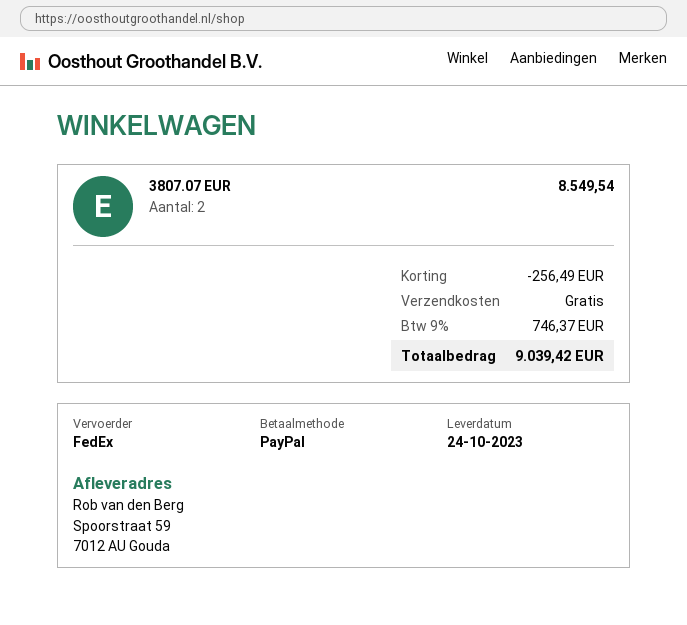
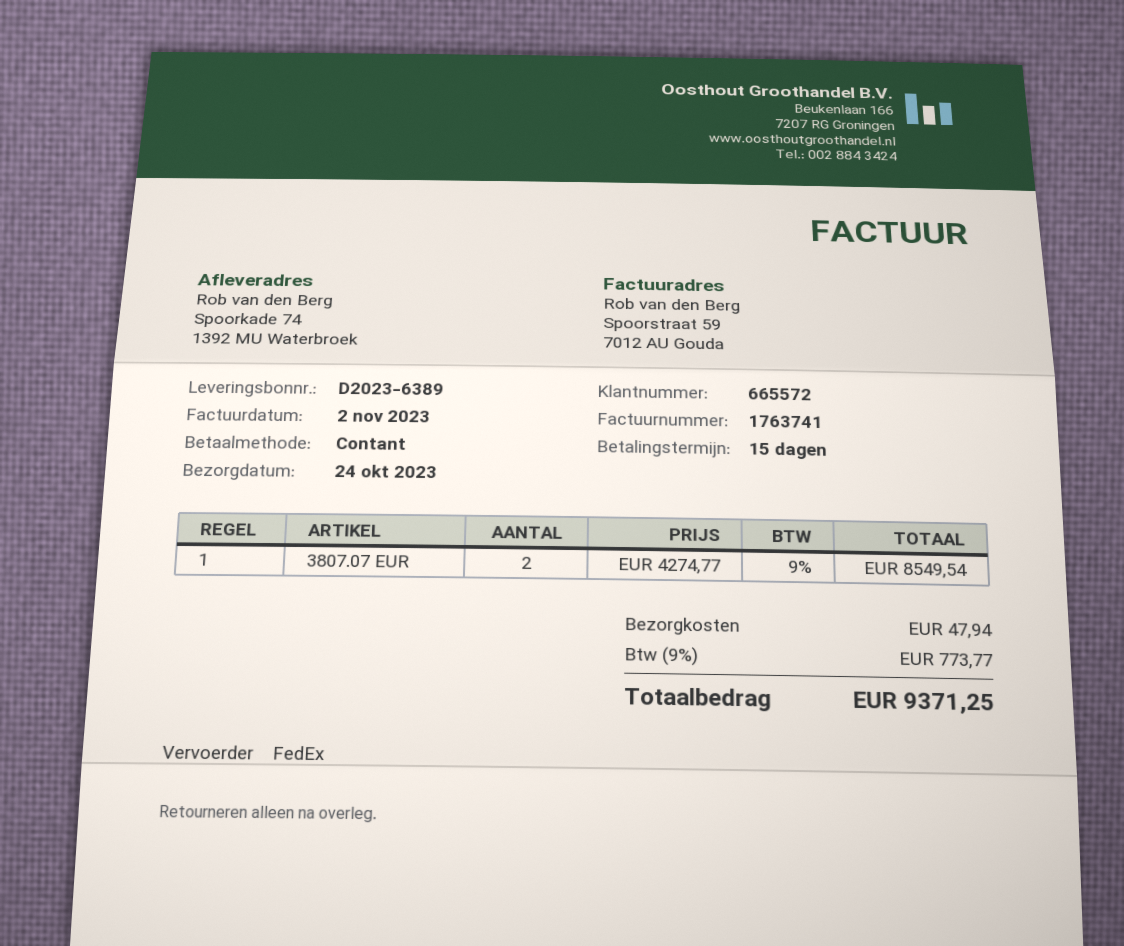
payment method: PayPal -> cash
ship to: Spoorstraat 59, 7012 AU Gouda -> Spoorkade 74, 1392 MU Waterbroek
discount: 256.49 -> none
shipping: 0.00 -> 47.94
tax: 9% = 746.37 -> 9% = 773.77
total: 9039.42 -> 9371.25

